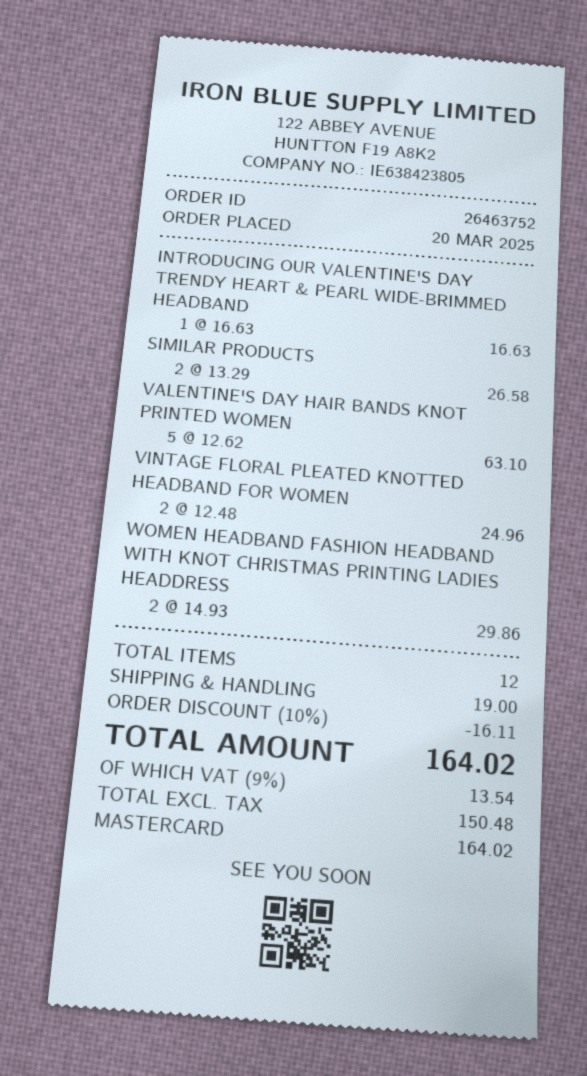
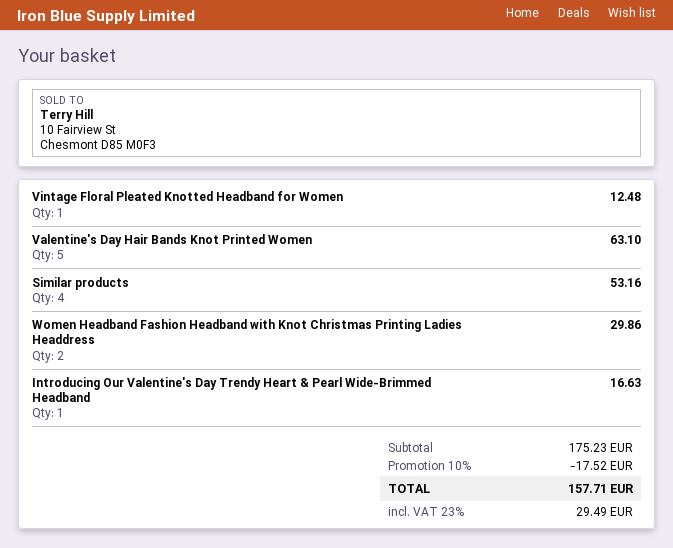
SIMILAR PRODUCTS: 2 for 26.58 -> 4 for 53.16
VINTAGE FLORAL PLEATED KNOTTED HEADBAND FOR WOMEN: 2 for 24.96 -> 1 for 12.48
discount: 10% = 16.11 -> 10% = 17.52
shipping: 19.00 -> none
tax: 9% = 13.54 -> 23% = 29.49
total: 164.02 -> 157.71

